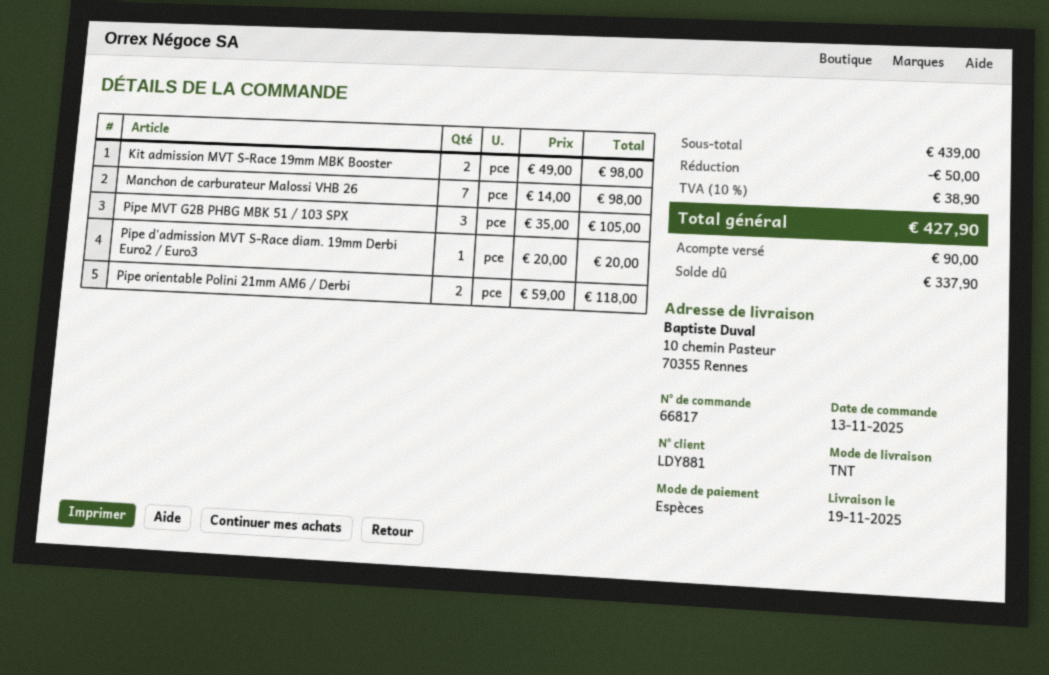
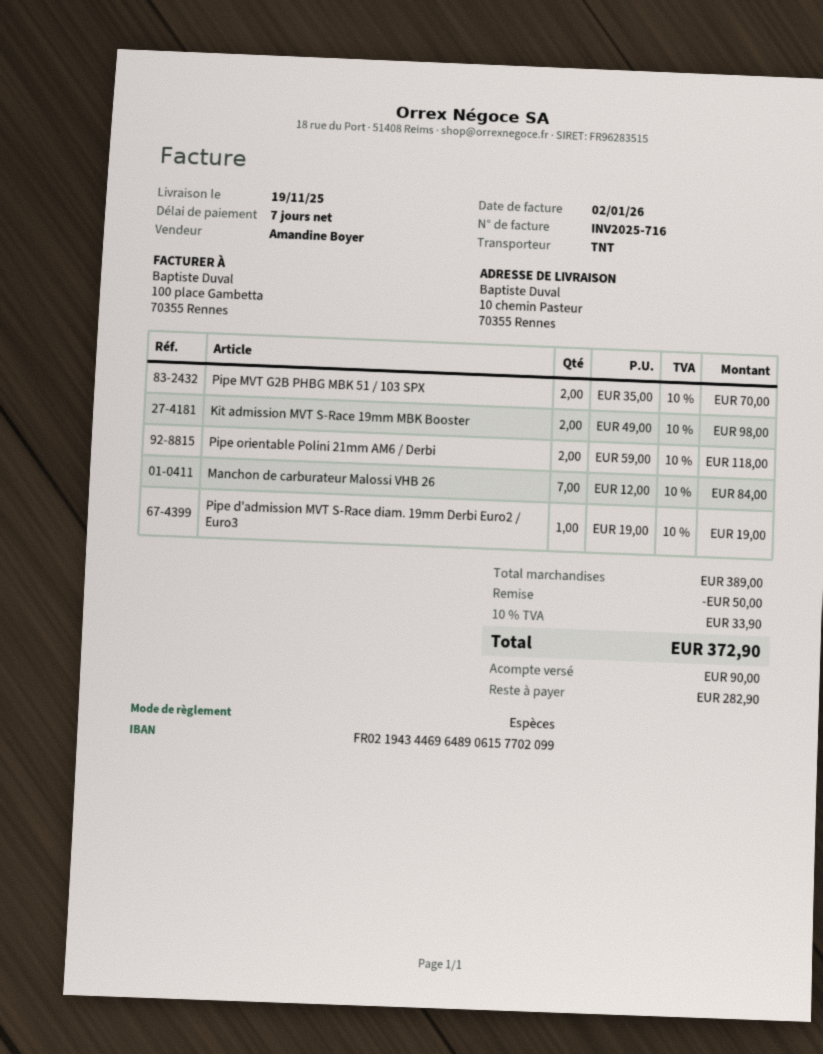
Manchon de carburateur Malossi VHB 26: 7 x 14.00 = 98.00 -> 7 x 12.00 = 84.00
Pipe MVT G2B PHBG MBK 51 / 103 SPX: 3 x 35.00 = 105.00 -> 2 x 35.00 = 70.00
Pipe d'admission MVT S-Race diam. 19mm Derbi Euro2 / Euro3: 1 x 20.00 = 20.00 -> 1 x 19.00 = 19.00
subtotal: 439.00 -> 389.00
tax: 10% = 38.90 -> 10% = 33.90
total: 427.90 -> 372.90
balance: 337.90 -> 282.90

